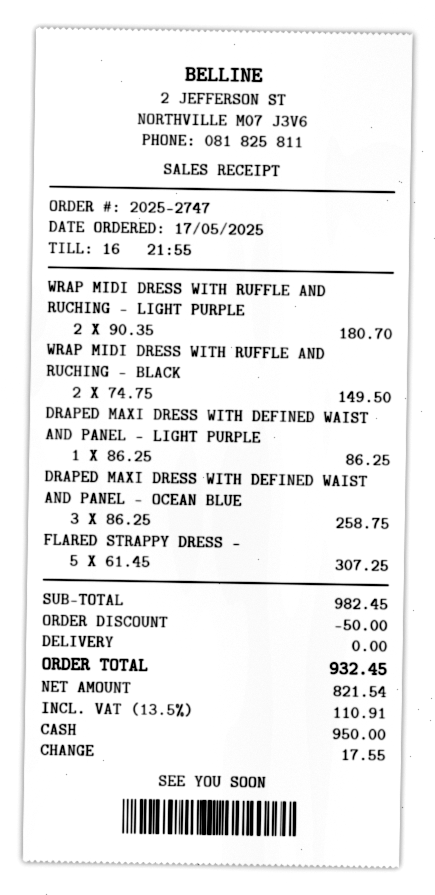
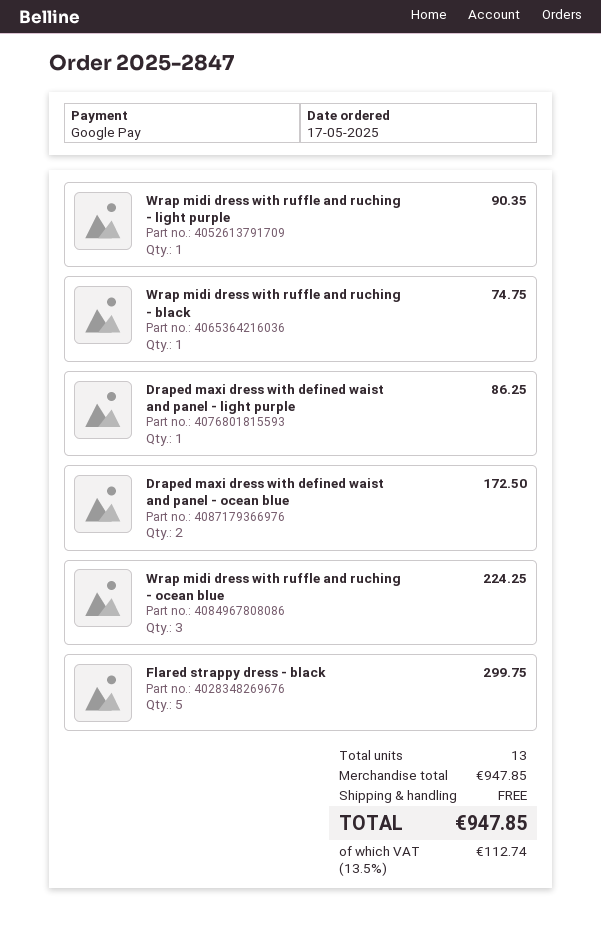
order number: 2025-2747 -> 2025-2847
payment method: cash -> Google Pay
WRAP MIDI DRESS WITH RUFFLE AND RUCHING - LIGHT PURPLE: 2 for 180.70 -> 1 for 90.35
WRAP MIDI DRESS WITH RUFFLE AND RUCHING - BLACK: 2 for 149.50 -> 1 for 74.75
DRAPED MAXI DRESS WITH DEFINED WAIST AND PANEL - OCEAN BLUE: 3 for 258.75 -> 2 for 172.50
FLARED STRAPPY DRESS -: 5 for 307.25 -> 5 for 299.75
Wrap midi dress with ruffle and ruching - ocean blue: none -> 3 for 224.25
subtotal: 982.45 -> 947.85
discount: 50.00 -> none
tax: 13.5% = 110.91 -> 13.5% = 112.74
total: 932.45 -> 947.85

